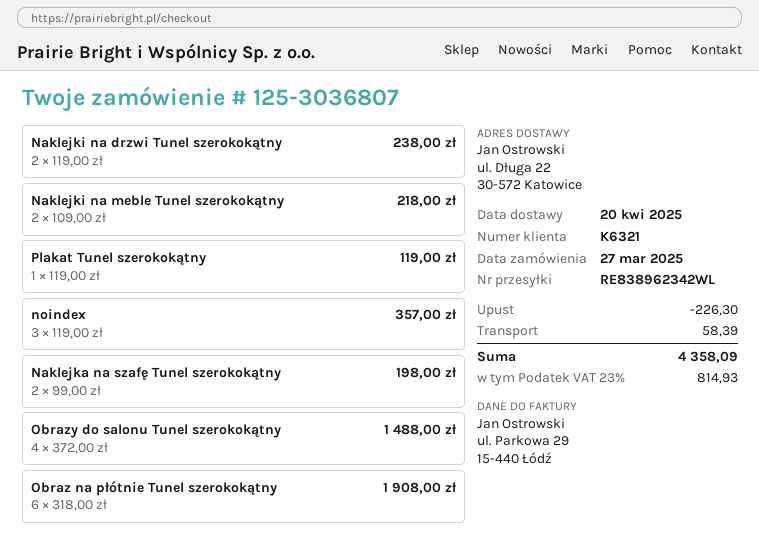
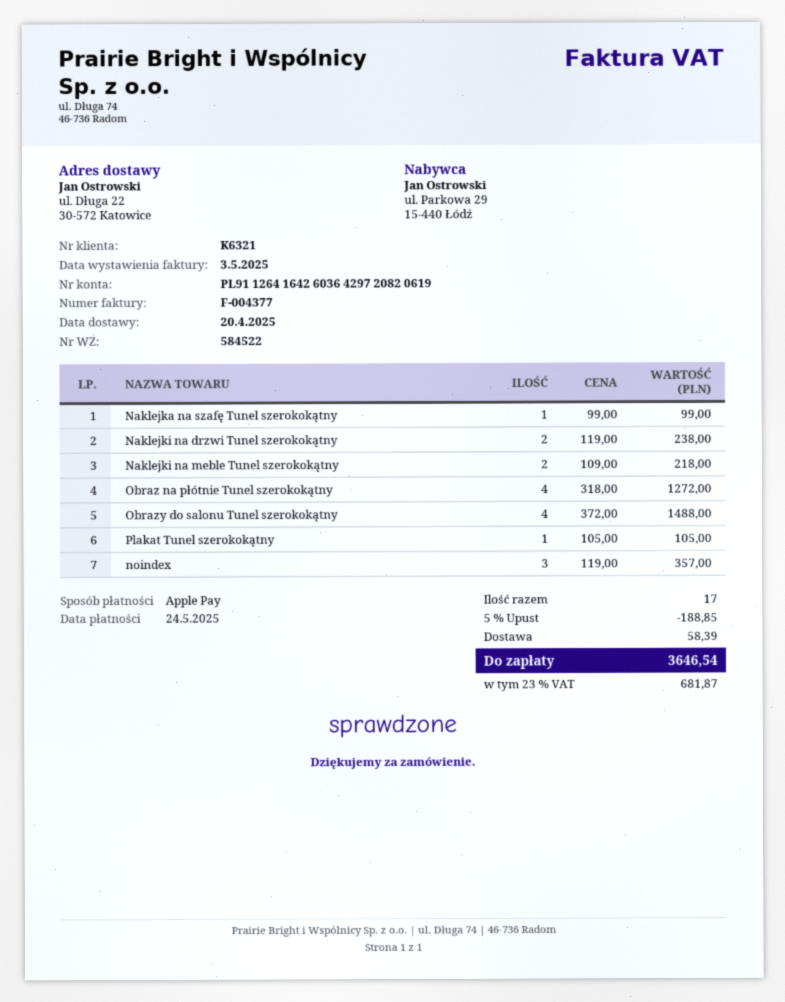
Plakat Tunel szerokokątny: 1 x 119.00 = 119.00 -> 1 x 105.00 = 105.00
Naklejka na szafę Tunel szerokokątny: 2 x 99.00 = 198.00 -> 1 x 99.00 = 99.00
Obraz na płótnie Tunel szerokokątny: 6 x 318.00 = 1908.00 -> 4 x 318.00 = 1272.00
discount: 226.30 -> 188.85
tax: 23% = 814.93 -> 23% = 681.87
total: 4358.09 -> 3646.54

